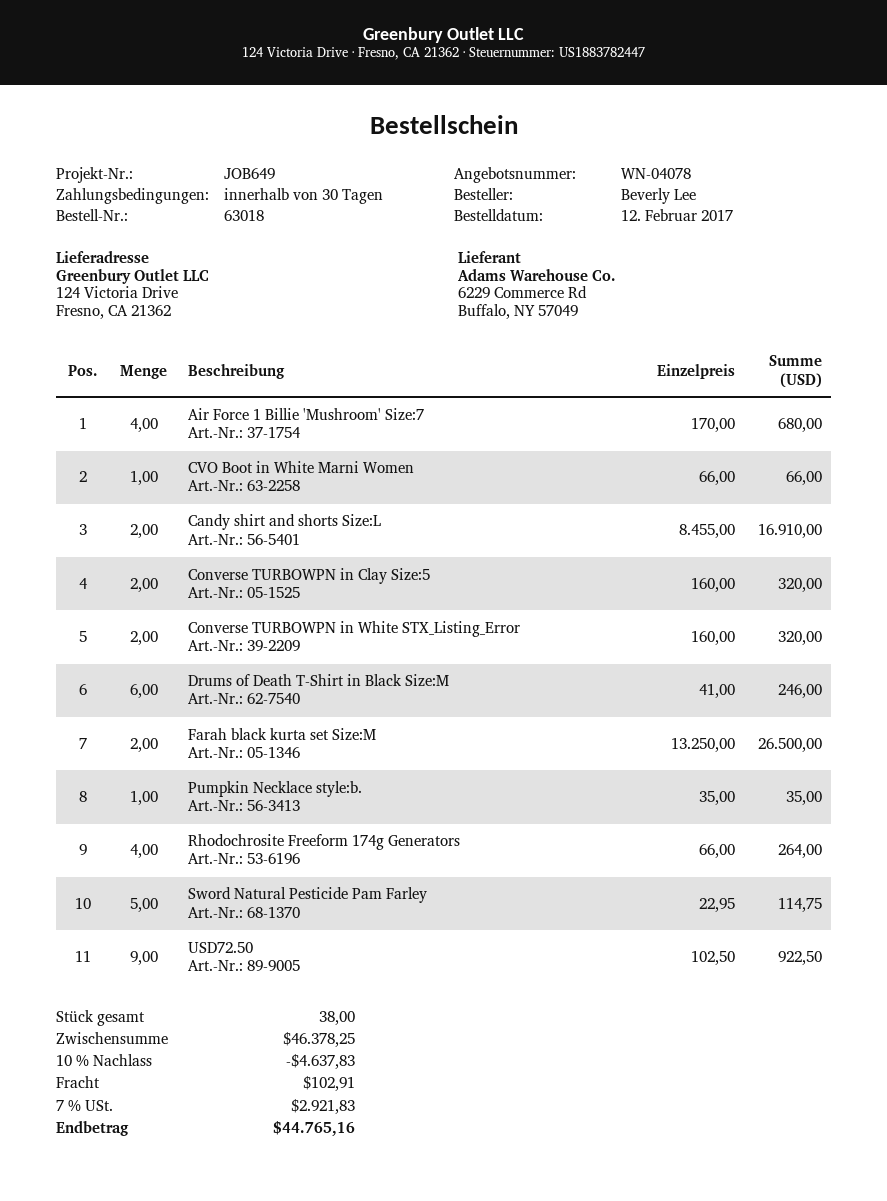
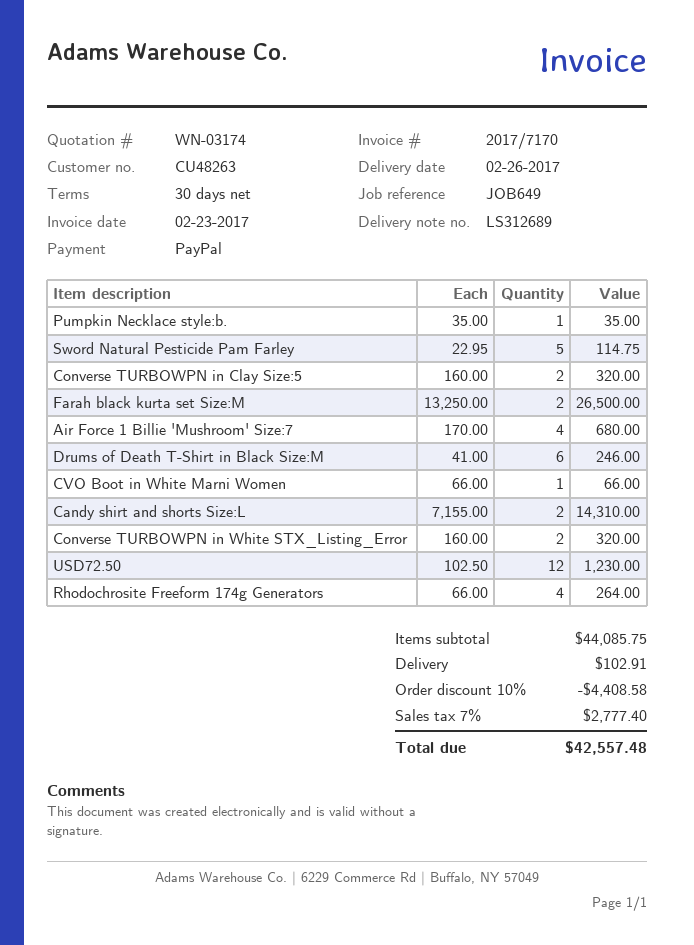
quote number: WN-04078 -> WN-03174
Candy shirt and shorts Size:L: 2 x 8455.00 = 16910.00 -> 2 x 7155.00 = 14310.00
USD72.50: 9 x 102.50 = 922.50 -> 12 x 102.50 = 1230.00
subtotal: 46378.25 -> 44085.75
discount: 10% = 4637.83 -> 10% = 4408.58
tax: 7% = 2921.83 -> 7% = 2777.40
total: 44765.16 -> 42557.48

